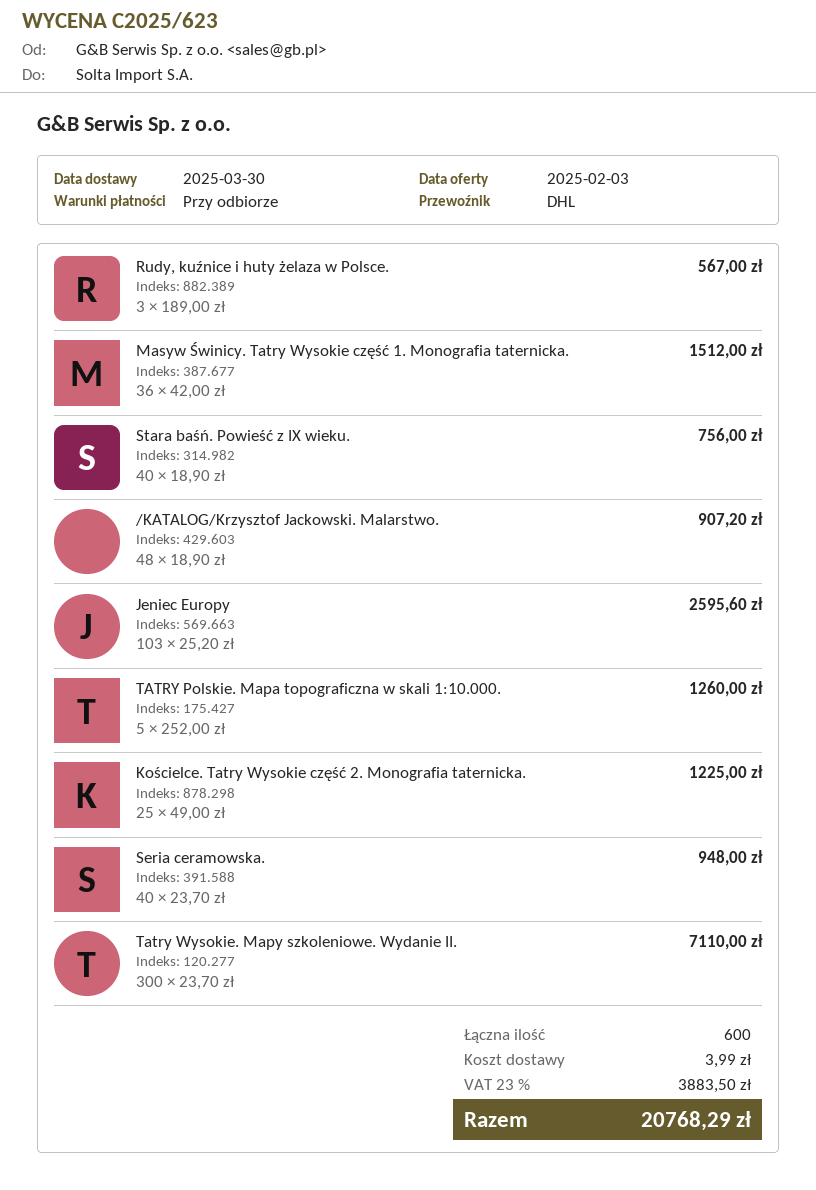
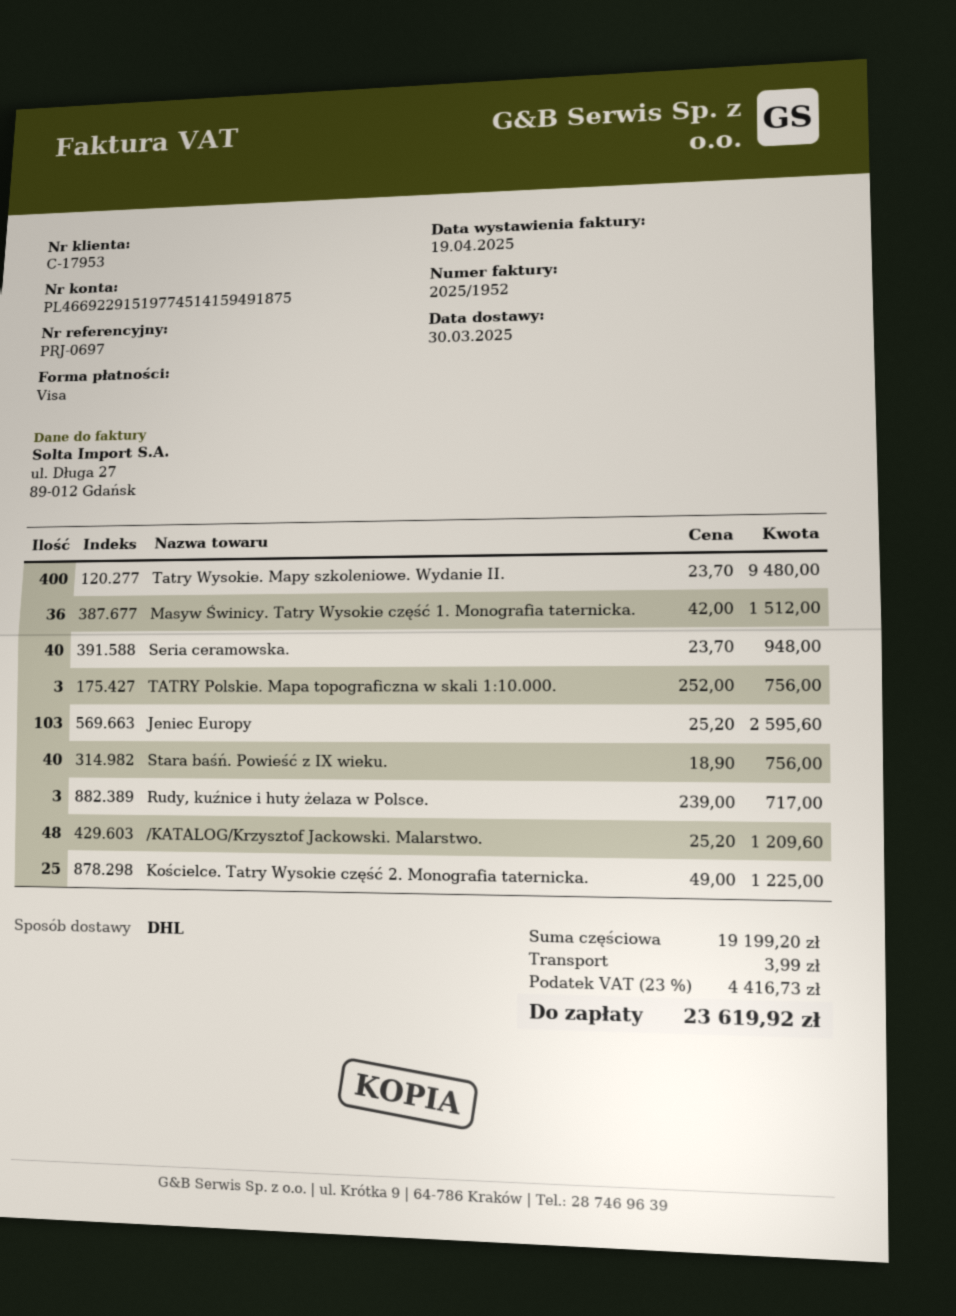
Rudy, kuźnice i huty żelaza w Polsce.: 3 x 189.00 = 567.00 -> 3 x 239.00 = 717.00
/KATALOG/Krzysztof Jackowski. Malarstwo.: 48 x 18.90 = 907.20 -> 48 x 25.20 = 1209.60
TATRY Polskie. Mapa topograficzna w skali 1:10.000.: 5 x 252.00 = 1260.00 -> 3 x 252.00 = 756.00
Tatry Wysokie. Mapy szkoleniowe. Wydanie II.: 300 x 23.70 = 7110.00 -> 400 x 23.70 = 9480.00
tax: 23% = 3883.50 -> 23% = 4416.73
total: 20768.29 -> 23619.92

